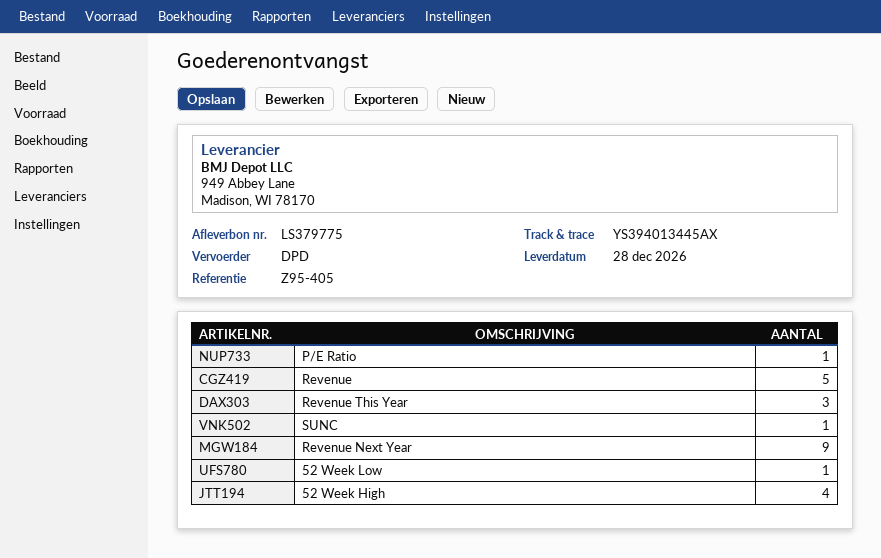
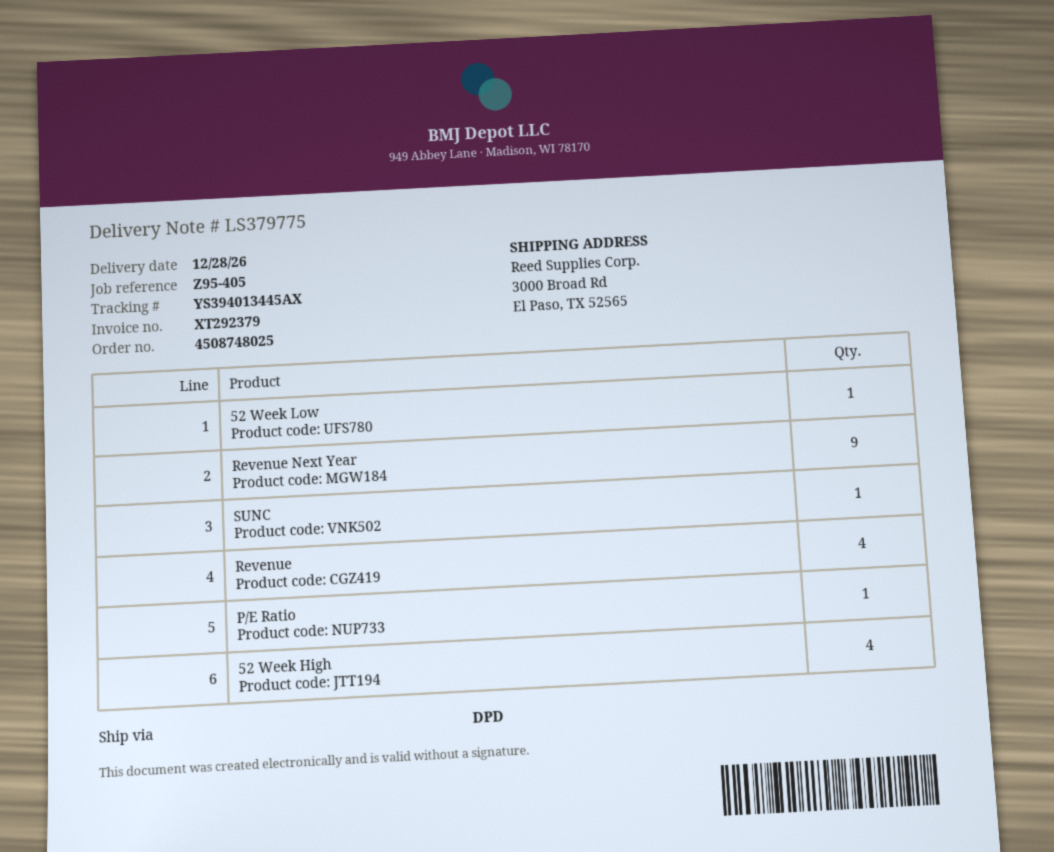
Revenue: 5 -> 4
Revenue This Year: 3 -> none

